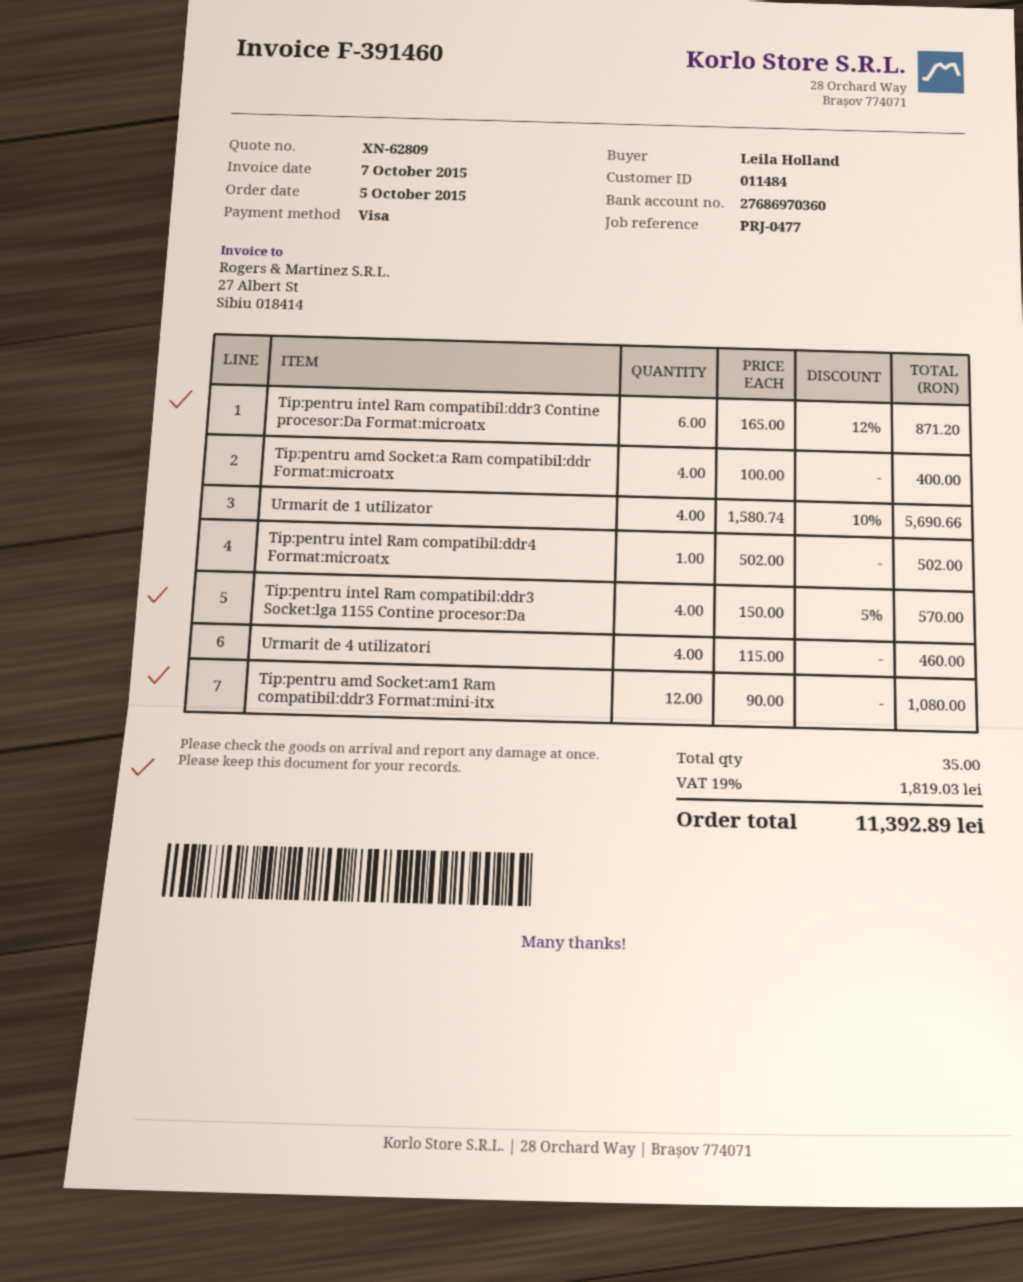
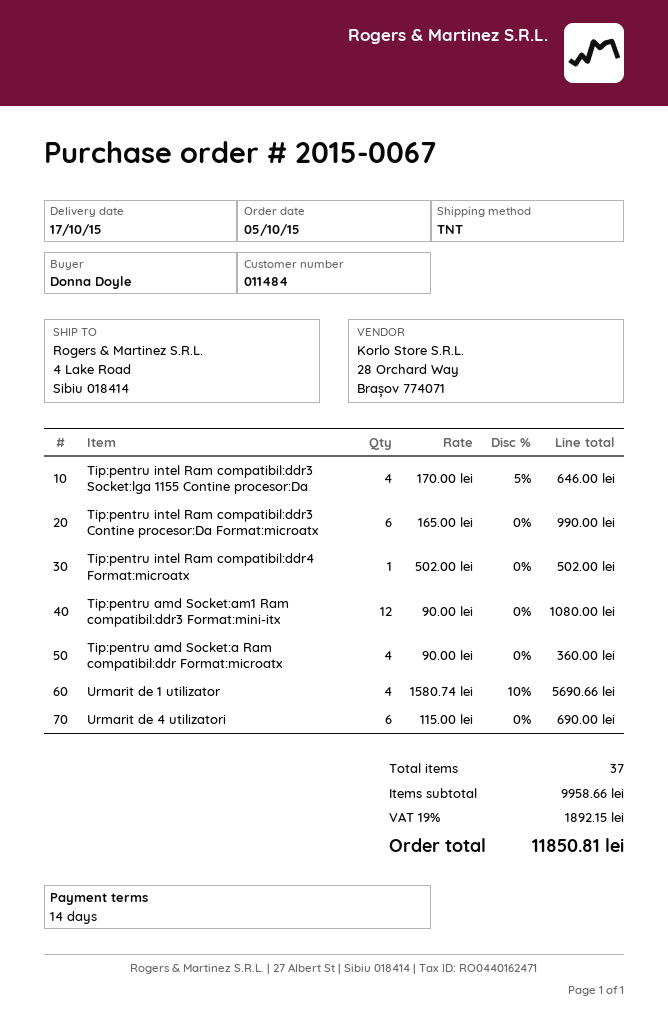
ordered by: Leila Holland -> Donna Doyle
Tip:pentru intel Ram compatibil:ddr3 Contine procesor:Da Format:microatx: 6 x 165.00 - 12% = 871.20 -> 6 x 165.00 = 990.00
Tip:pentru amd Socket:a Ram compatibil:ddr Format:microatx: 4 x 100.00 = 400.00 -> 4 x 90.00 = 360.00
Tip:pentru intel Ram compatibil:ddr3 Socket:lga 1155 Contine procesor:Da: 4 x 150.00 - 5% = 570.00 -> 4 x 170.00 - 5% = 646.00
Urmarit de 4 utilizatori: 4 x 115.00 = 460.00 -> 6 x 115.00 = 690.00
total quantity: 35 -> 37
tax: 19% = 1819.03 -> 19% = 1892.15
total: 11392.89 -> 11850.81

